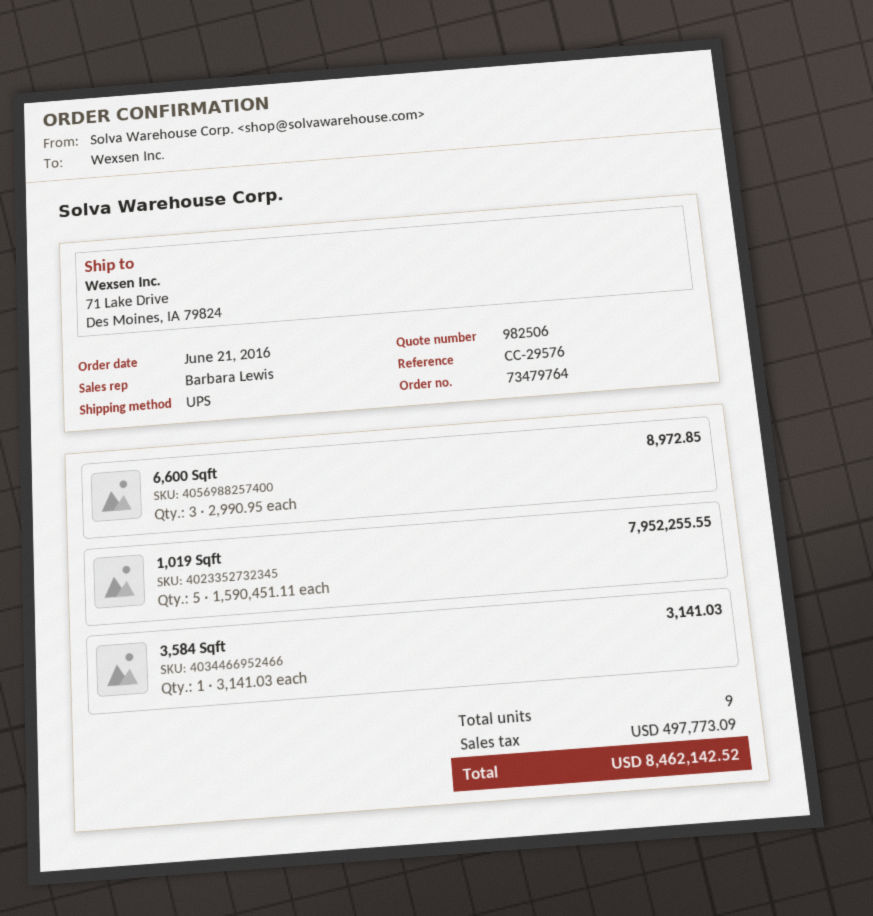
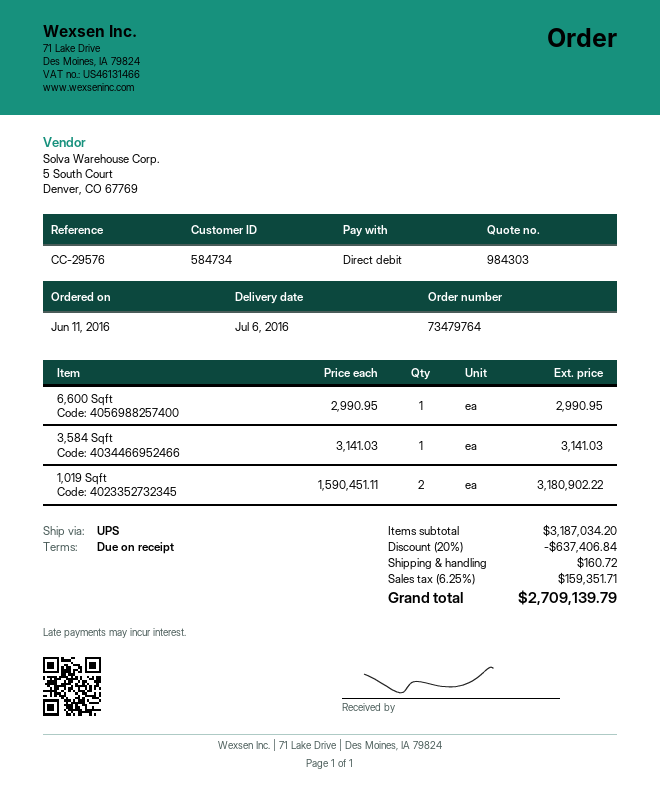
quote number: 982506 -> 984303
order date: 2016-06-21 -> 2016-06-11
6,600 Sqft: 3 x 2990.95 = 8972.85 -> 1 x 2990.95 = 2990.95
1,019 Sqft: 5 x 1590451.11 = 7952255.55 -> 2 x 1590451.11 = 3180902.22
discount: none -> 20% = 637406.84
shipping: none -> 160.72
tax: 497773.09 -> 159351.71
total: 8462142.52 -> 2709139.79

